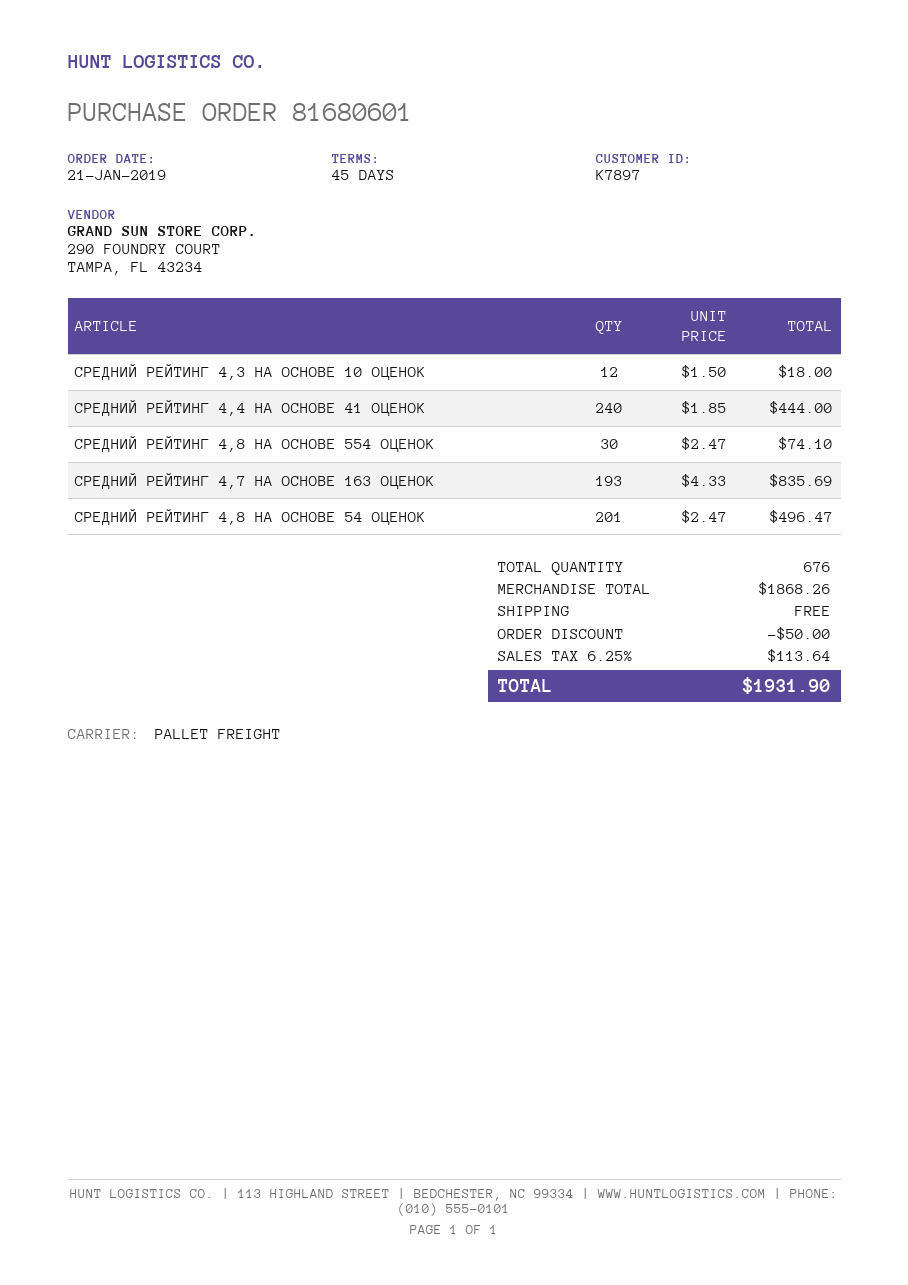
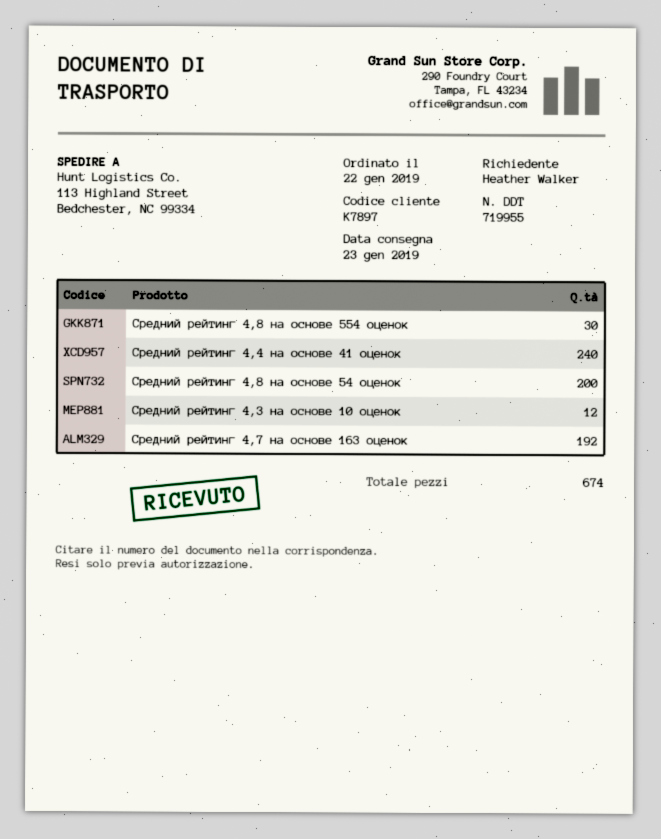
order date: 2019-01-21 -> 2019-01-22
СРЕДНИЙ РЕЙТИНГ 4,7 НА ОСНОВЕ 163 ОЦЕНОК: 193 -> 192
СРЕДНИЙ РЕЙТИНГ 4,8 НА ОСНОВЕ 54 ОЦЕНОК: 201 -> 200
total quantity: 676 -> 674

